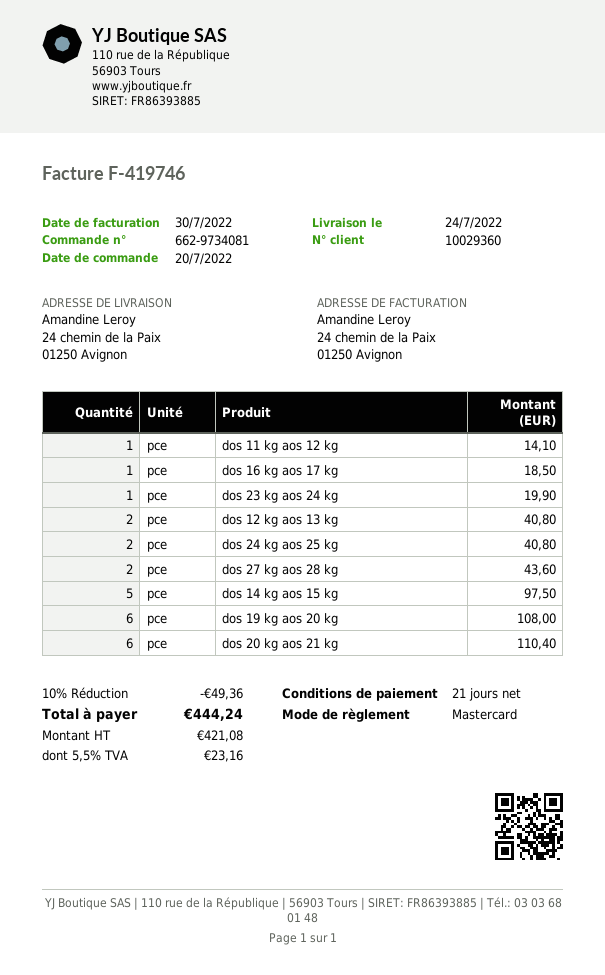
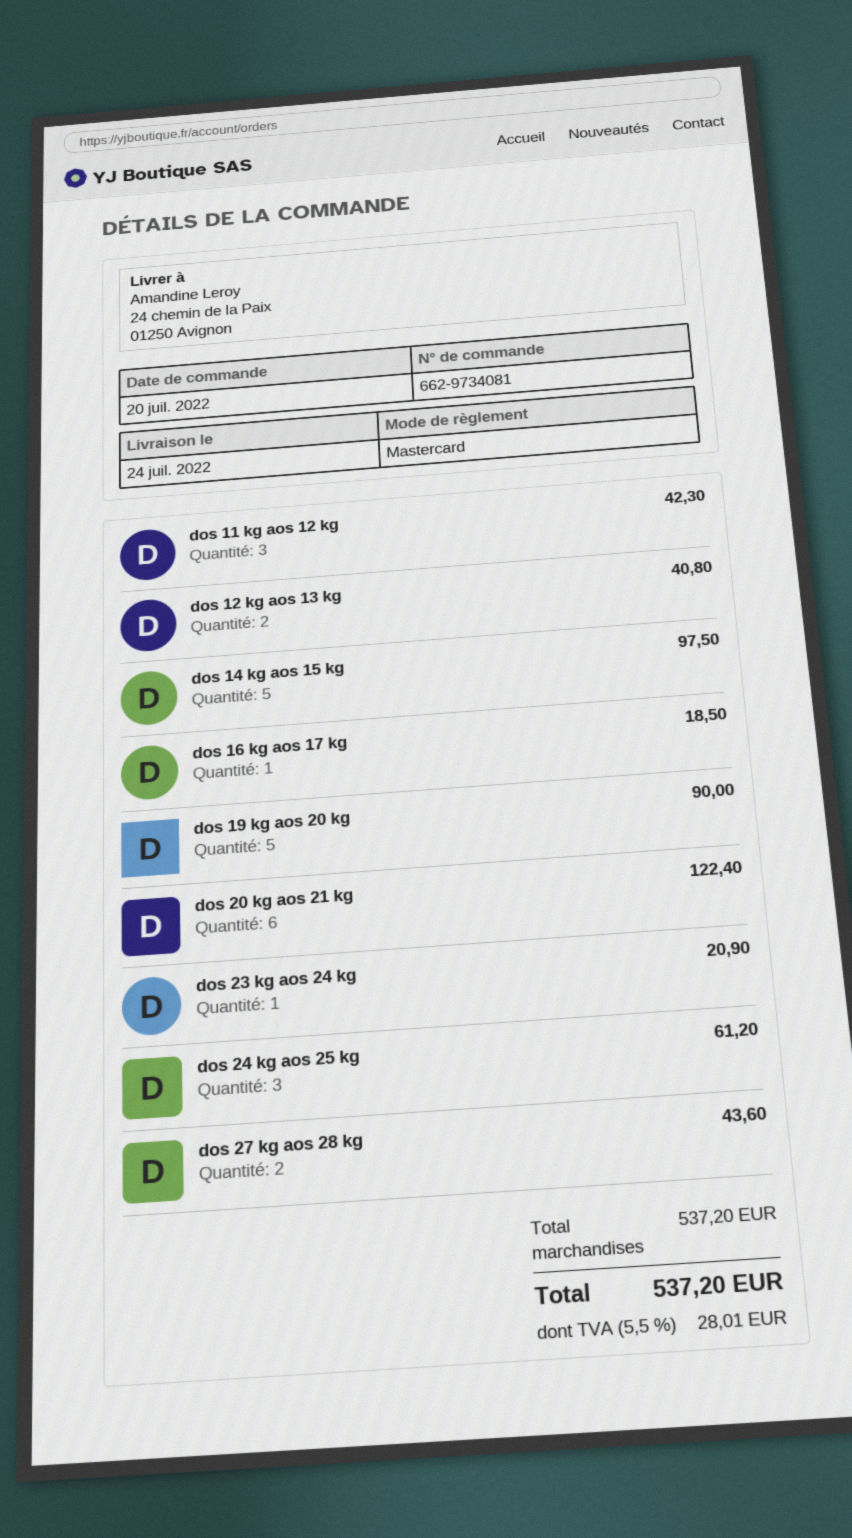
dos 11 kg aos 12 kg: 1 for 14.10 -> 3 for 42.30
dos 23 kg aos 24 kg: 1 for 19.90 -> 1 for 20.90
dos 24 kg aos 25 kg: 2 for 40.80 -> 3 for 61.20
dos 19 kg aos 20 kg: 6 for 108.00 -> 5 for 90.00
dos 20 kg aos 21 kg: 6 for 110.40 -> 6 for 122.40
discount: 10% = 49.36 -> none
tax: 5.5% = 23.16 -> 5.5% = 28.01
total: 444.24 -> 537.20

